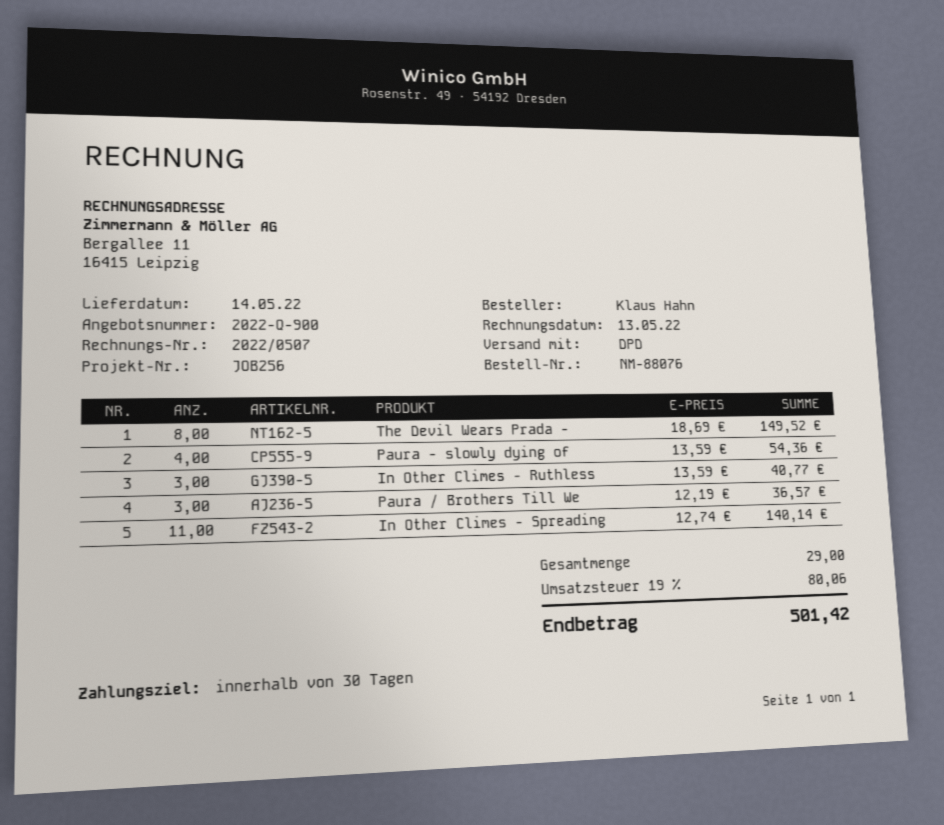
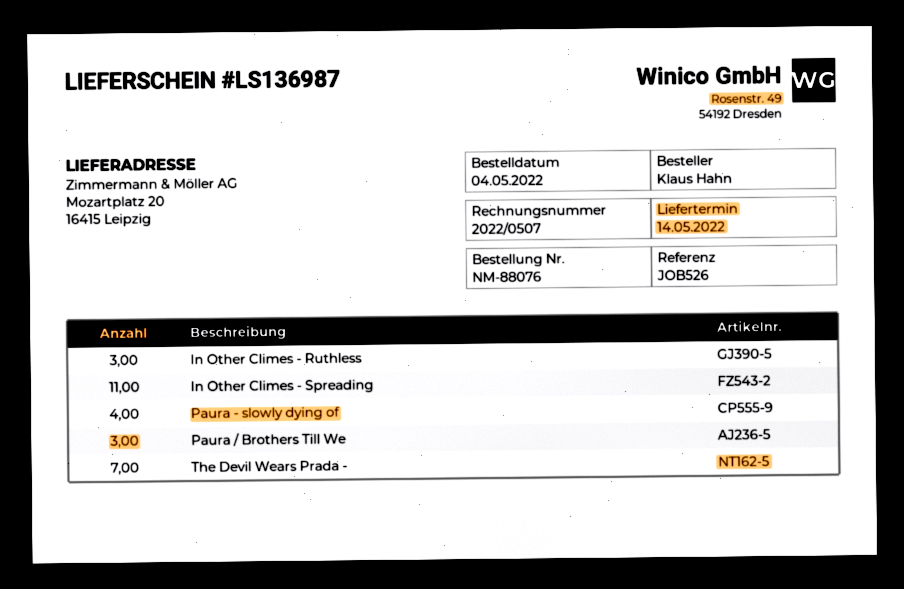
reference: JOB256 -> JOB526
The Devil Wears Prada -: 8 -> 7

